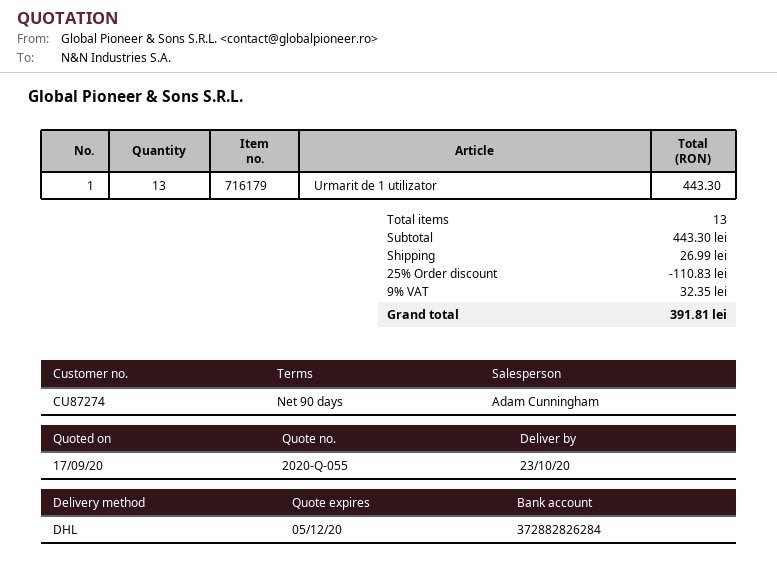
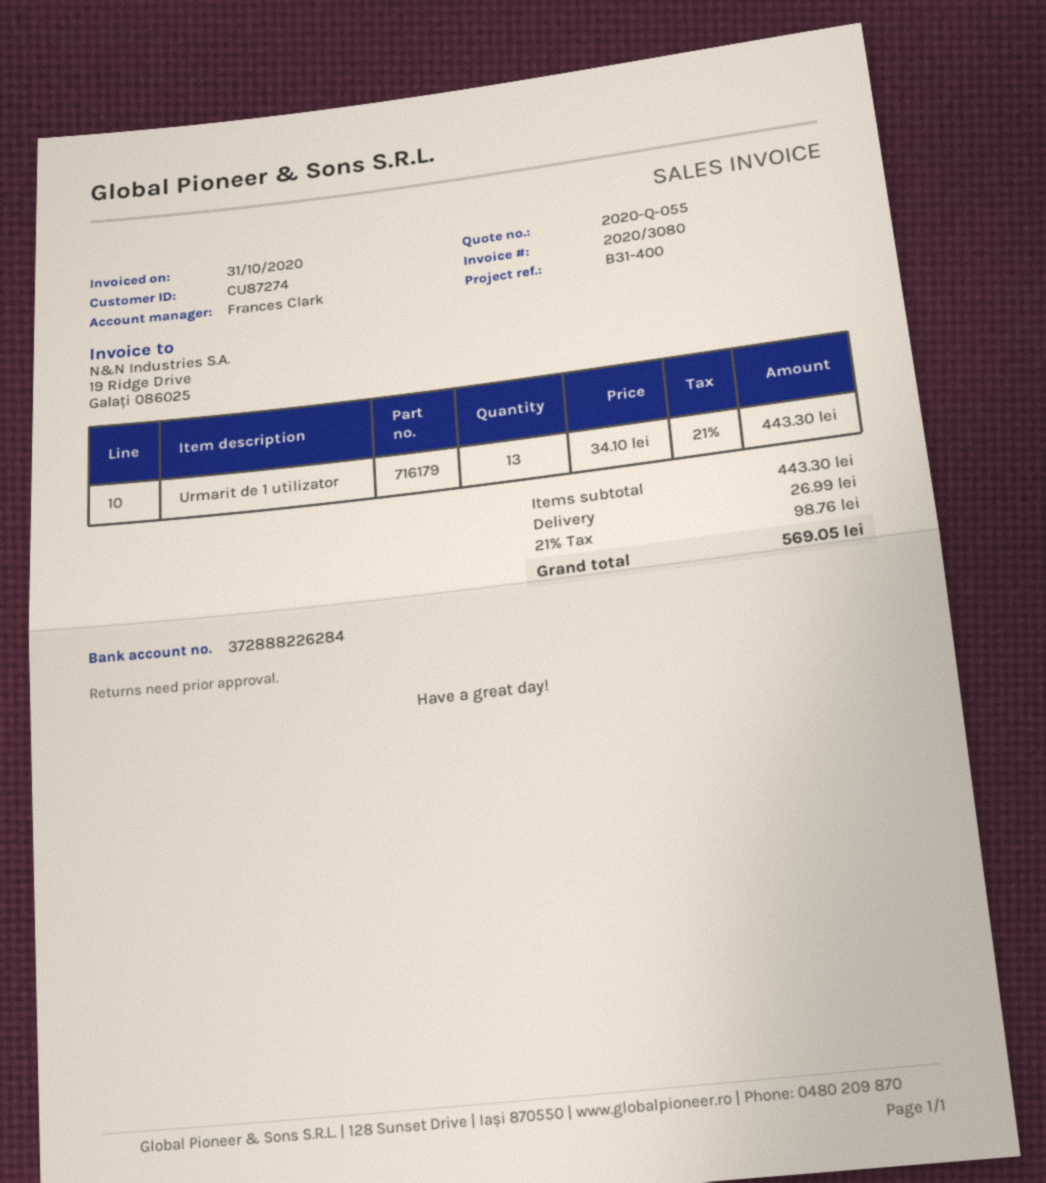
sales rep: Adam Cunningham -> Frances Clark
bank account: 372882826284 -> 372888226284
discount: 25% = 110.83 -> none
tax: 9% = 32.35 -> 21% = 98.76
total: 391.81 -> 569.05

